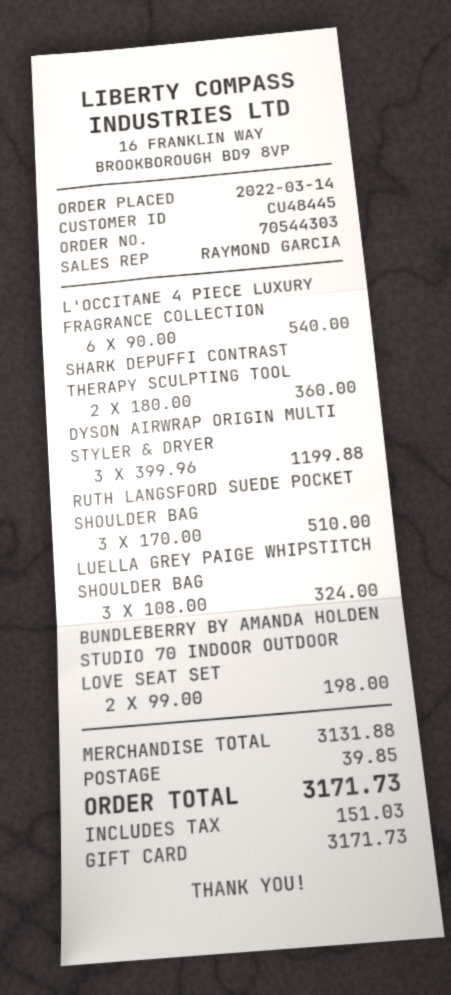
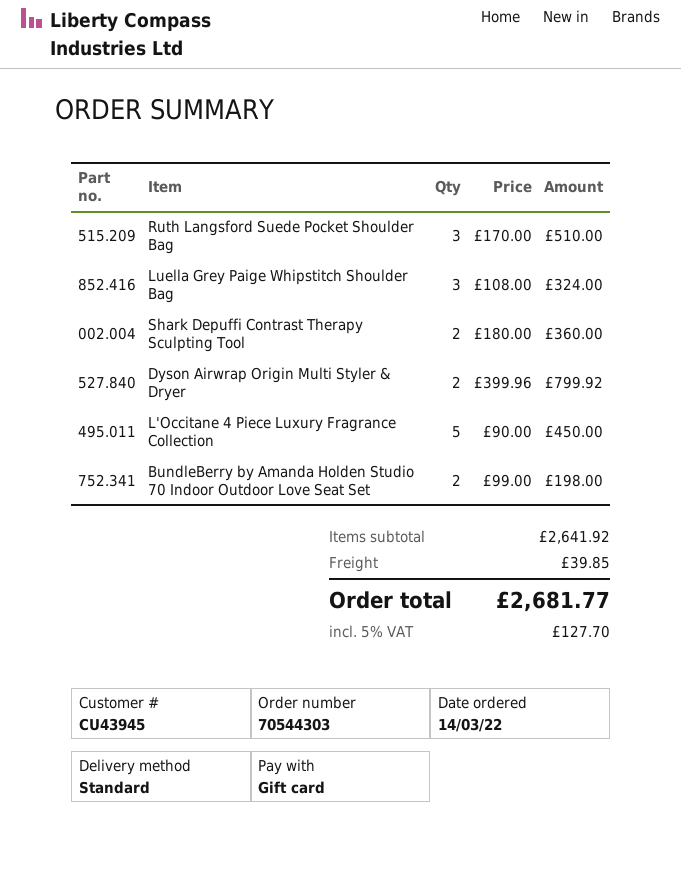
customer number: CU48445 -> CU43945
L'OCCITANE 4 PIECE LUXURY FRAGRANCE COLLECTION: 6 x 90.00 = 540.00 -> 5 x 90.00 = 450.00
DYSON AIRWRAP ORIGIN MULTI STYLER & DRYER: 3 x 399.96 = 1199.88 -> 2 x 399.96 = 799.92
subtotal: 3131.88 -> 2641.92
tax: 151.03 -> 127.70
total: 3171.73 -> 2681.77

